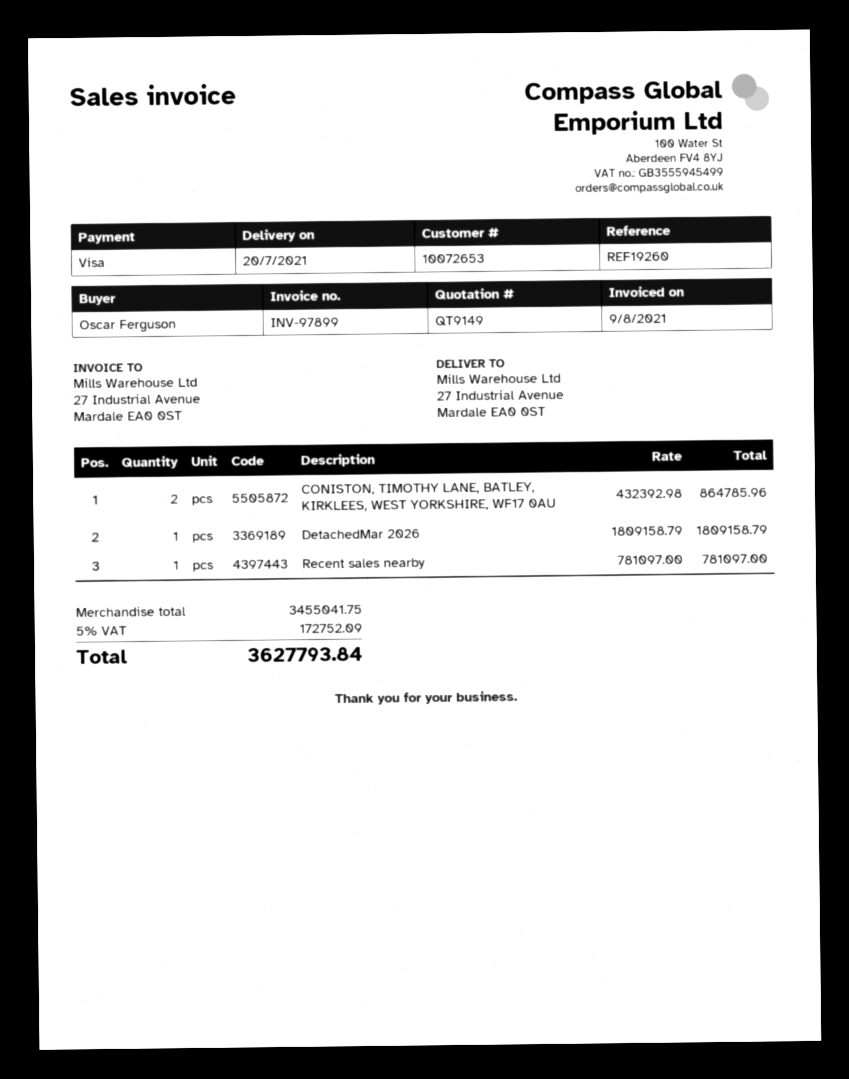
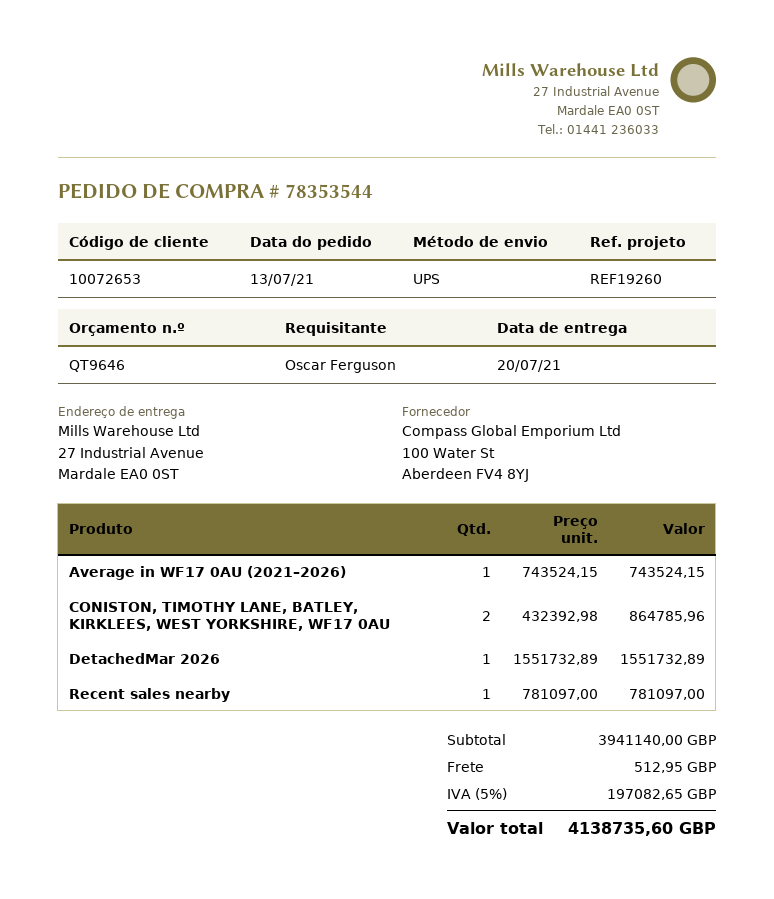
quote number: QT9149 -> QT9646
DetachedMar 2026: 1 x 1809158.79 = 1809158.79 -> 1 x 1551732.89 = 1551732.89
Average in WF17 0AU (2021–2026): none -> 1 x 743524.15 = 743524.15
subtotal: 3455041.75 -> 3941140.00
shipping: none -> 512.95
tax: 5% = 172752.09 -> 5% = 197082.65
total: 3627793.84 -> 4138735.60

